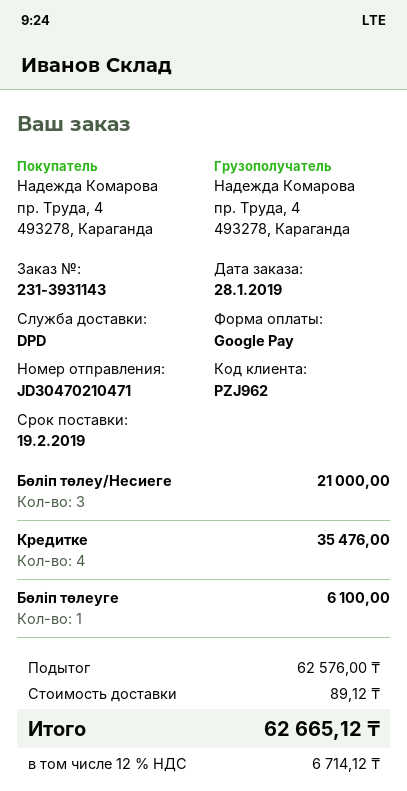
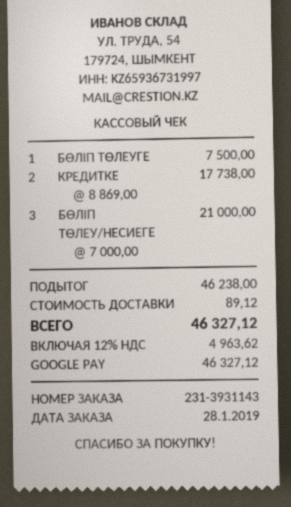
Кредитке: 4 for 35476.00 -> 2 for 17738.00
Бөліп төлеуге: 1 for 6100.00 -> 1 for 7500.00
subtotal: 62576.00 -> 46238.00
tax: 12% = 6714.12 -> 12% = 4963.62
total: 62665.12 -> 46327.12

